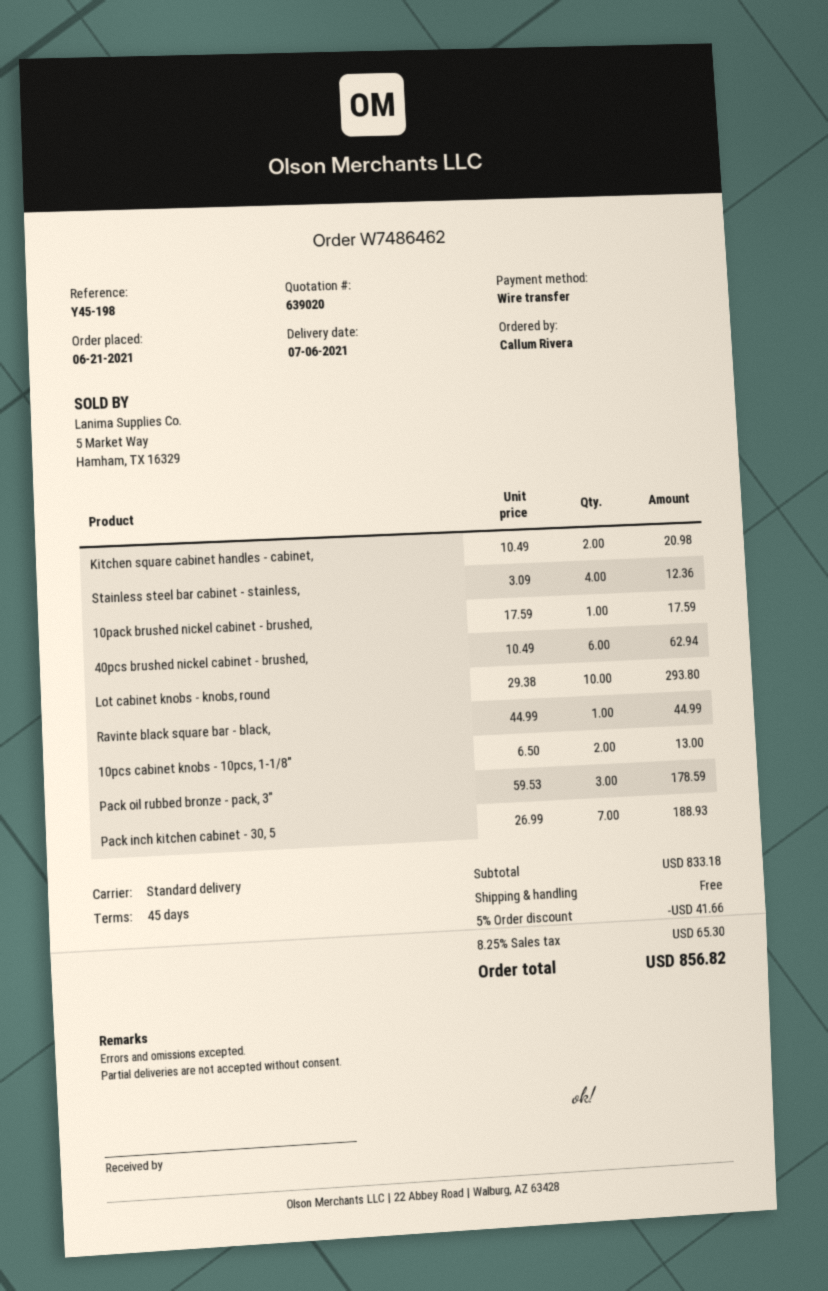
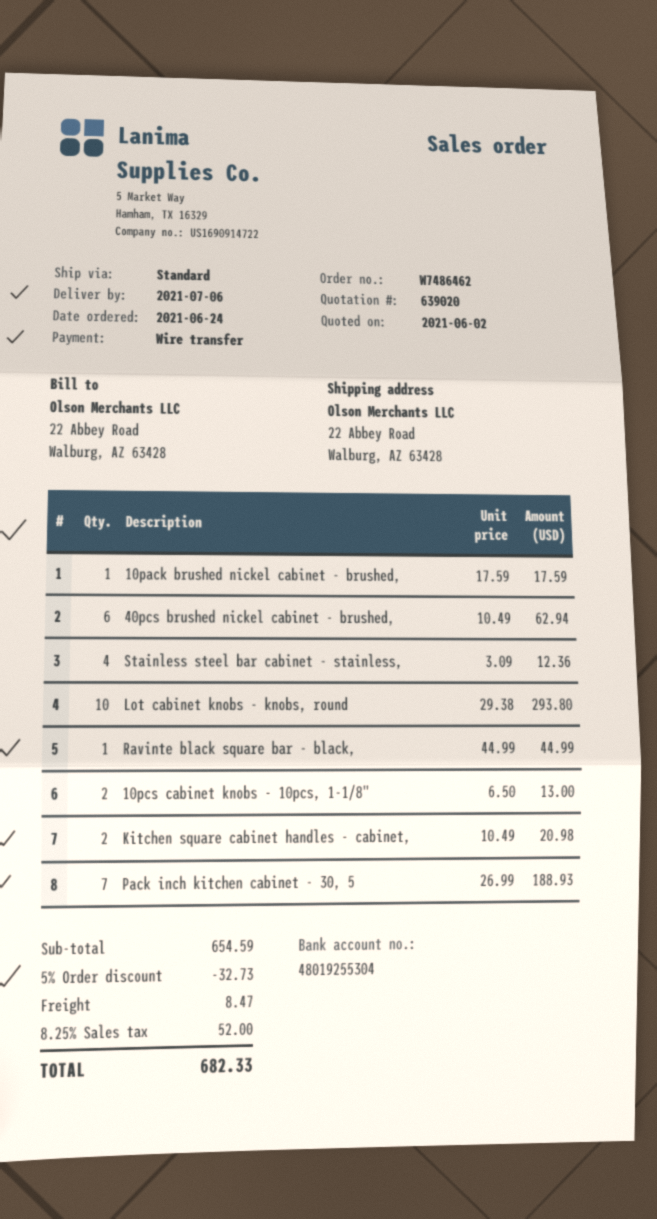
order date: 2021-06-21 -> 2021-06-24
Pack oil rubbed bronze - pack, 3": 3 x 59.53 = 178.59 -> none
subtotal: 833.18 -> 654.59
discount: 5% = 41.66 -> 5% = 32.73
shipping: 0.00 -> 8.47
tax: 8.25% = 65.30 -> 8.25% = 52.00
total: 856.82 -> 682.33

